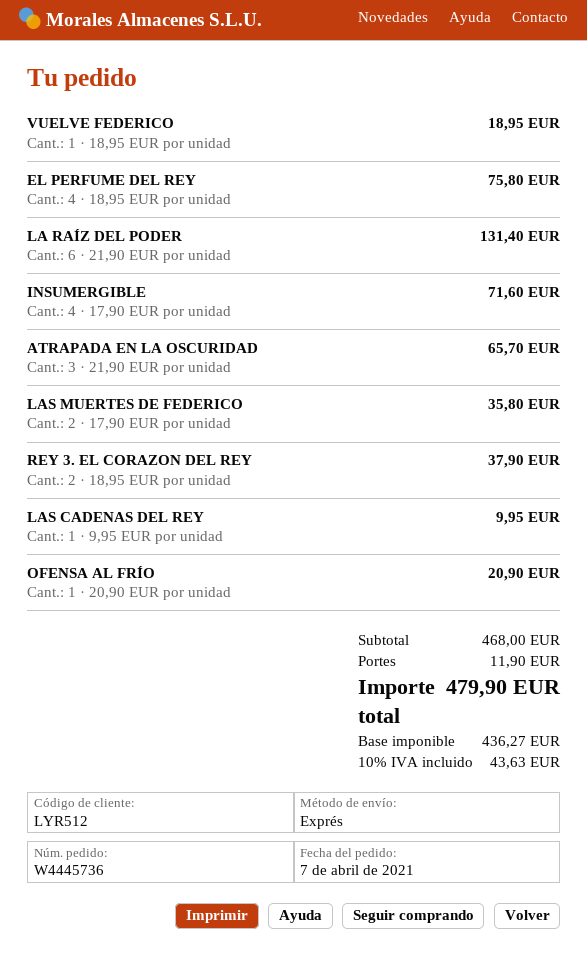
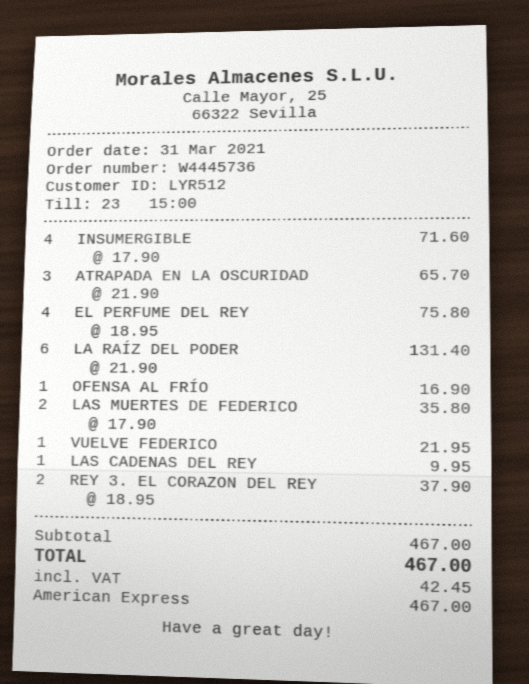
order date: 2021-04-07 -> 2021-03-31
VUELVE FEDERICO: 1 x 18.95 = 18.95 -> 1 x 21.95 = 21.95
OFENSA AL FRÍO: 1 x 20.90 = 20.90 -> 1 x 16.90 = 16.90
subtotal: 468.00 -> 467.00
shipping: 11.90 -> none
tax: 43.63 -> 42.45
total: 479.90 -> 467.00

